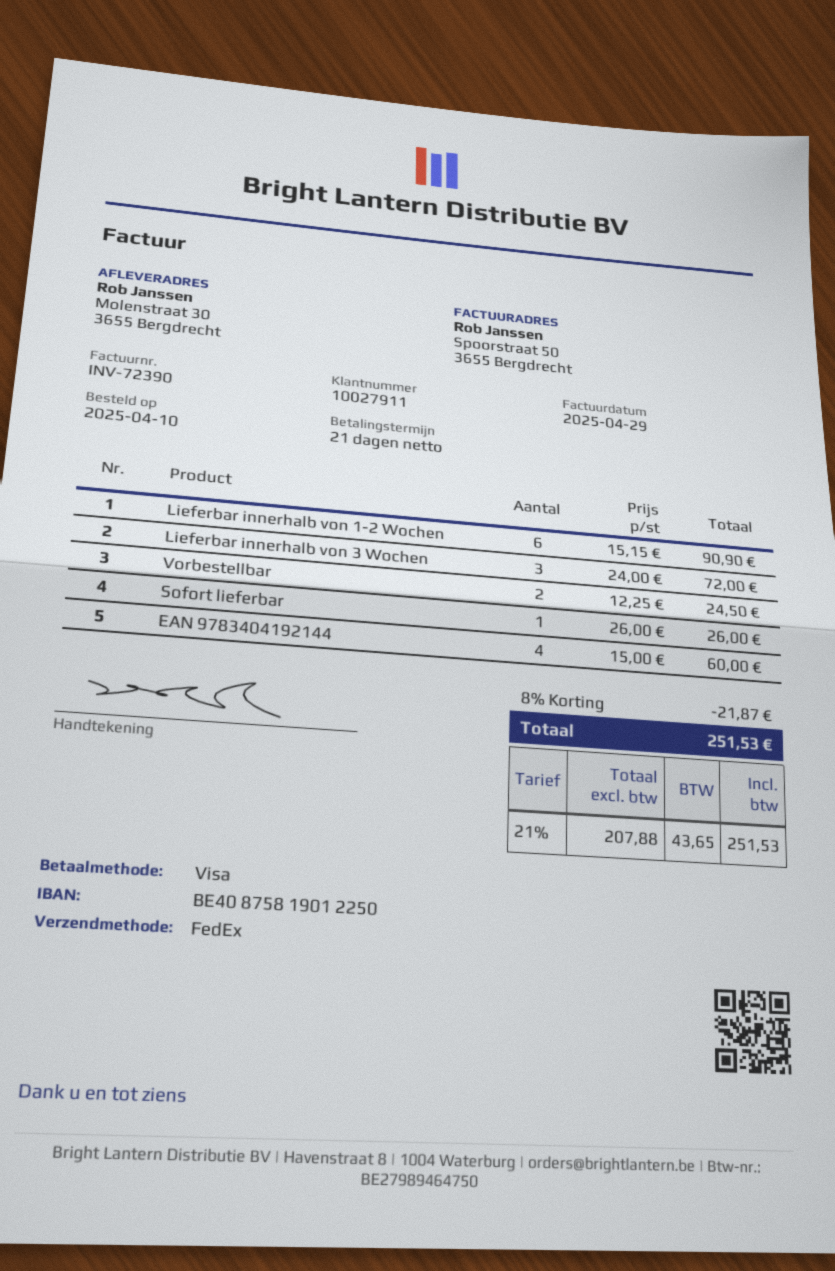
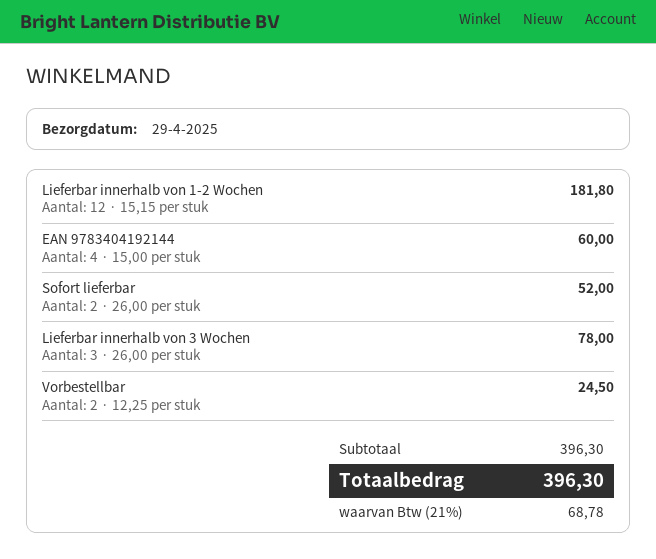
Lieferbar innerhalb von 1-2 Wochen: 6 x 15.15 = 90.90 -> 12 x 15.15 = 181.80
Lieferbar innerhalb von 3 Wochen: 3 x 24.00 = 72.00 -> 3 x 26.00 = 78.00
Sofort lieferbar: 1 x 26.00 = 26.00 -> 2 x 26.00 = 52.00
discount: 8% = 21.87 -> none
tax: 21% = 43.65 -> 21% = 68.78
total: 251.53 -> 396.30

